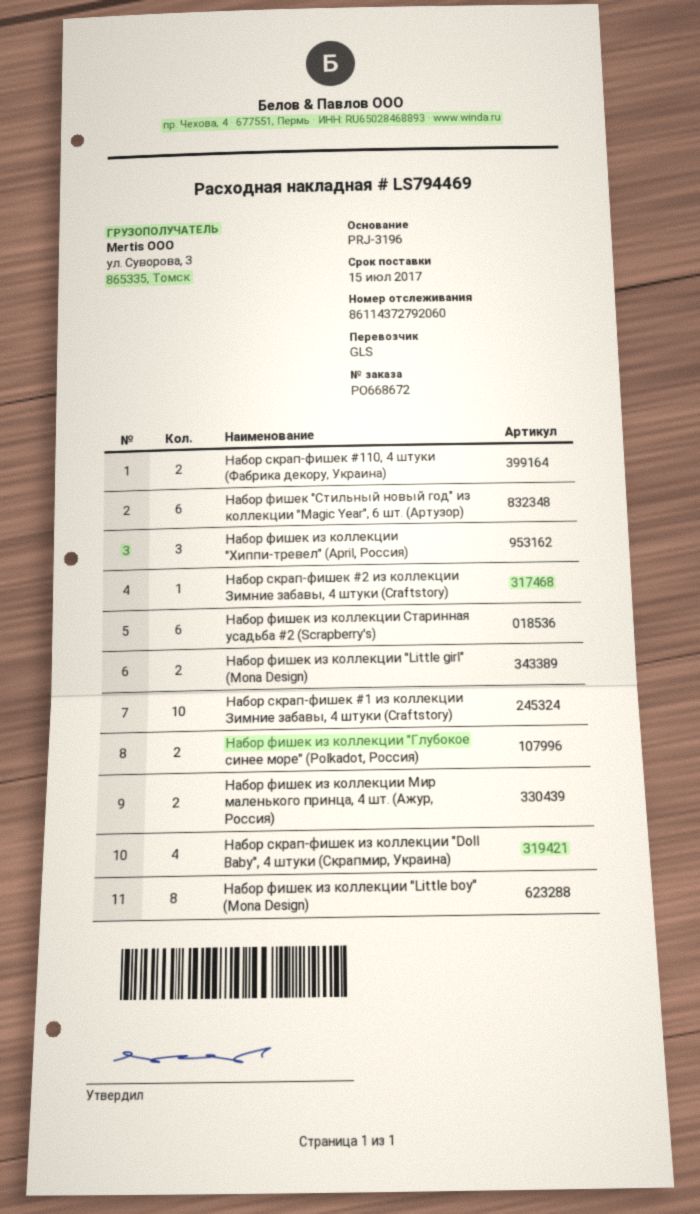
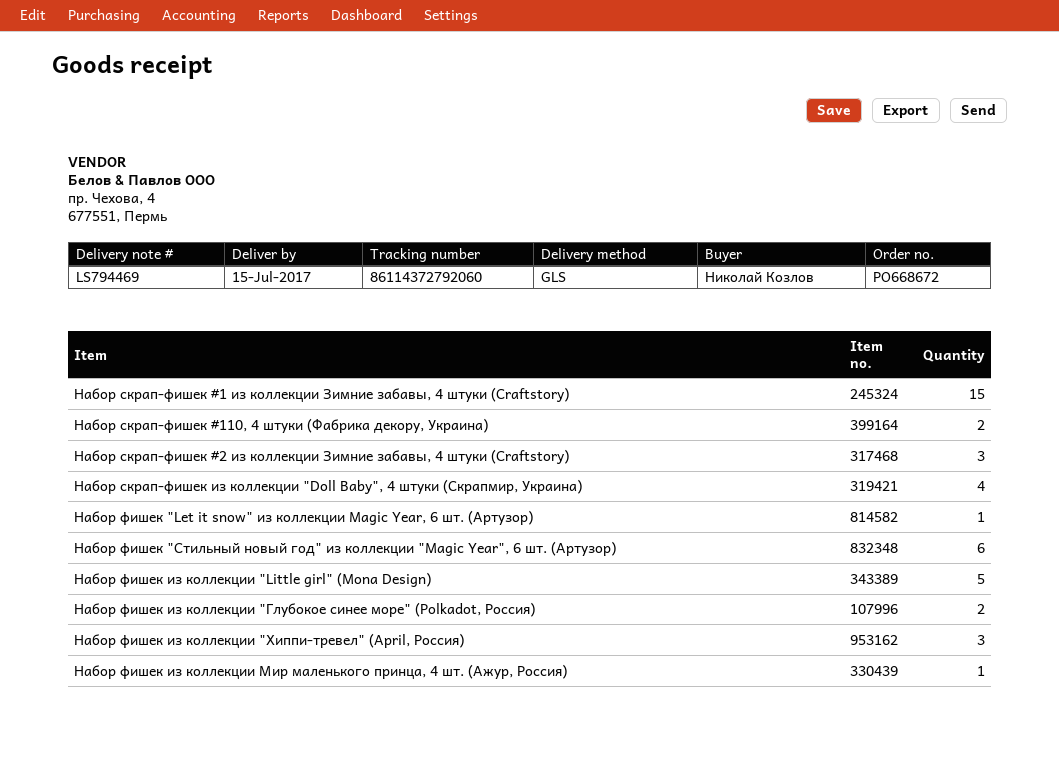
Набор скрап-фишек #2 из коллекции Зимние забавы, 4 штуки (Craftstory): 1 -> 3
Набор фишек из коллекции Старинная усадьба #2 (Scrapberry's): 6 -> none
Набор фишек из коллекции "Little girl" (Mona Design): 2 -> 5
Набор скрап-фишек #1 из коллекции Зимние забавы, 4 штуки (Craftstory): 10 -> 15
Набор фишек из коллекции Мир маленького принца, 4 шт. (Ажур, Россия): 2 -> 1
Набор фишек из коллекции "Little boy" (Mona Design): 8 -> none
Набор фишек "Let it snow" из коллекции Magic Year, 6 шт. (Артузор): none -> 1

